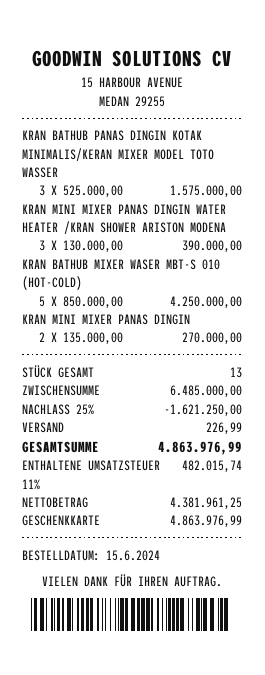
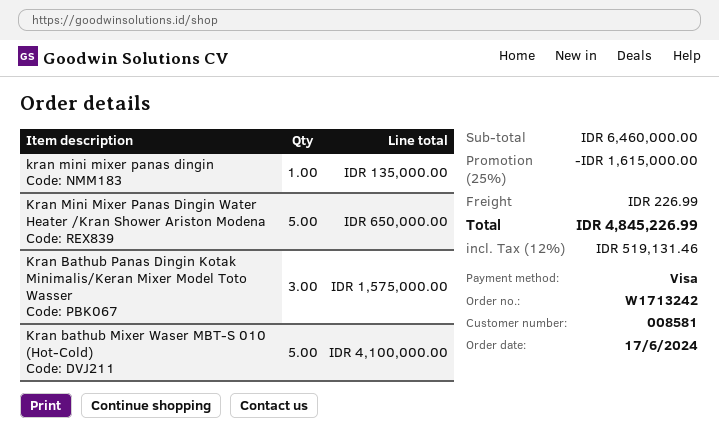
order date: 2024-06-15 -> 2024-06-17
payment method: gift card -> Visa
KRAN MINI MIXER PANAS DINGIN WATER HEATER /KRAN SHOWER ARISTON MODENA: 3 for 390000.00 -> 5 for 650000.00
KRAN BATHUB MIXER WASER MBT-S 010 (HOT-COLD): 5 for 4250000.00 -> 5 for 4100000.00
KRAN MINI MIXER PANAS DINGIN: 2 for 270000.00 -> 1 for 135000.00
subtotal: 6485000.00 -> 6460000.00
discount: 25% = 1621250.00 -> 25% = 1615000.00
tax: 11% = 482015.74 -> 12% = 519131.46
total: 4863976.99 -> 4845226.99

